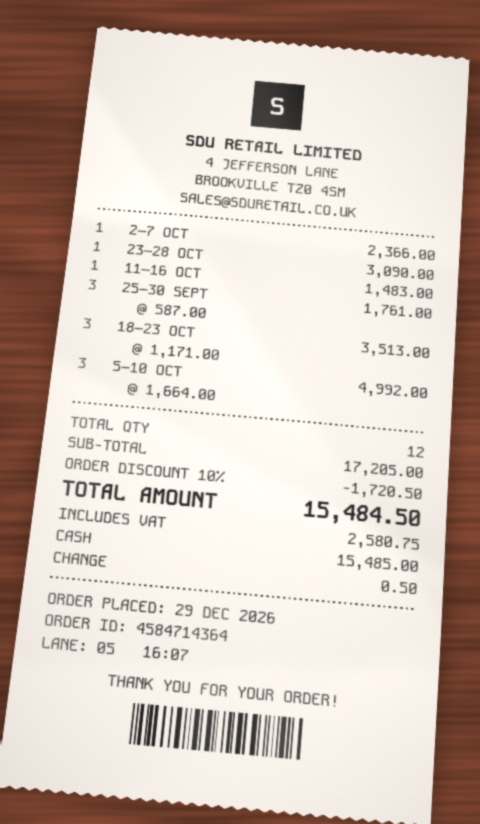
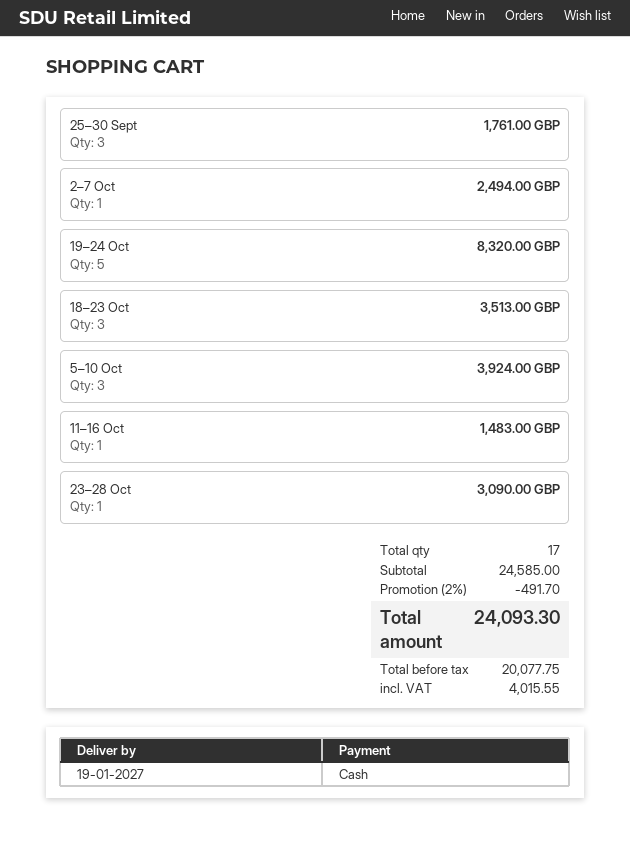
2–7 OCT: 1 for 2366.00 -> 1 for 2494.00
5–10 OCT: 3 for 4992.00 -> 3 for 3924.00
19–24 Oct: none -> 5 for 8320.00
total quantity: 12 -> 17
subtotal: 17205.00 -> 24585.00
discount: 10% = 1720.50 -> 2% = 491.70
tax: 2580.75 -> 4015.55
total: 15484.50 -> 24093.30

